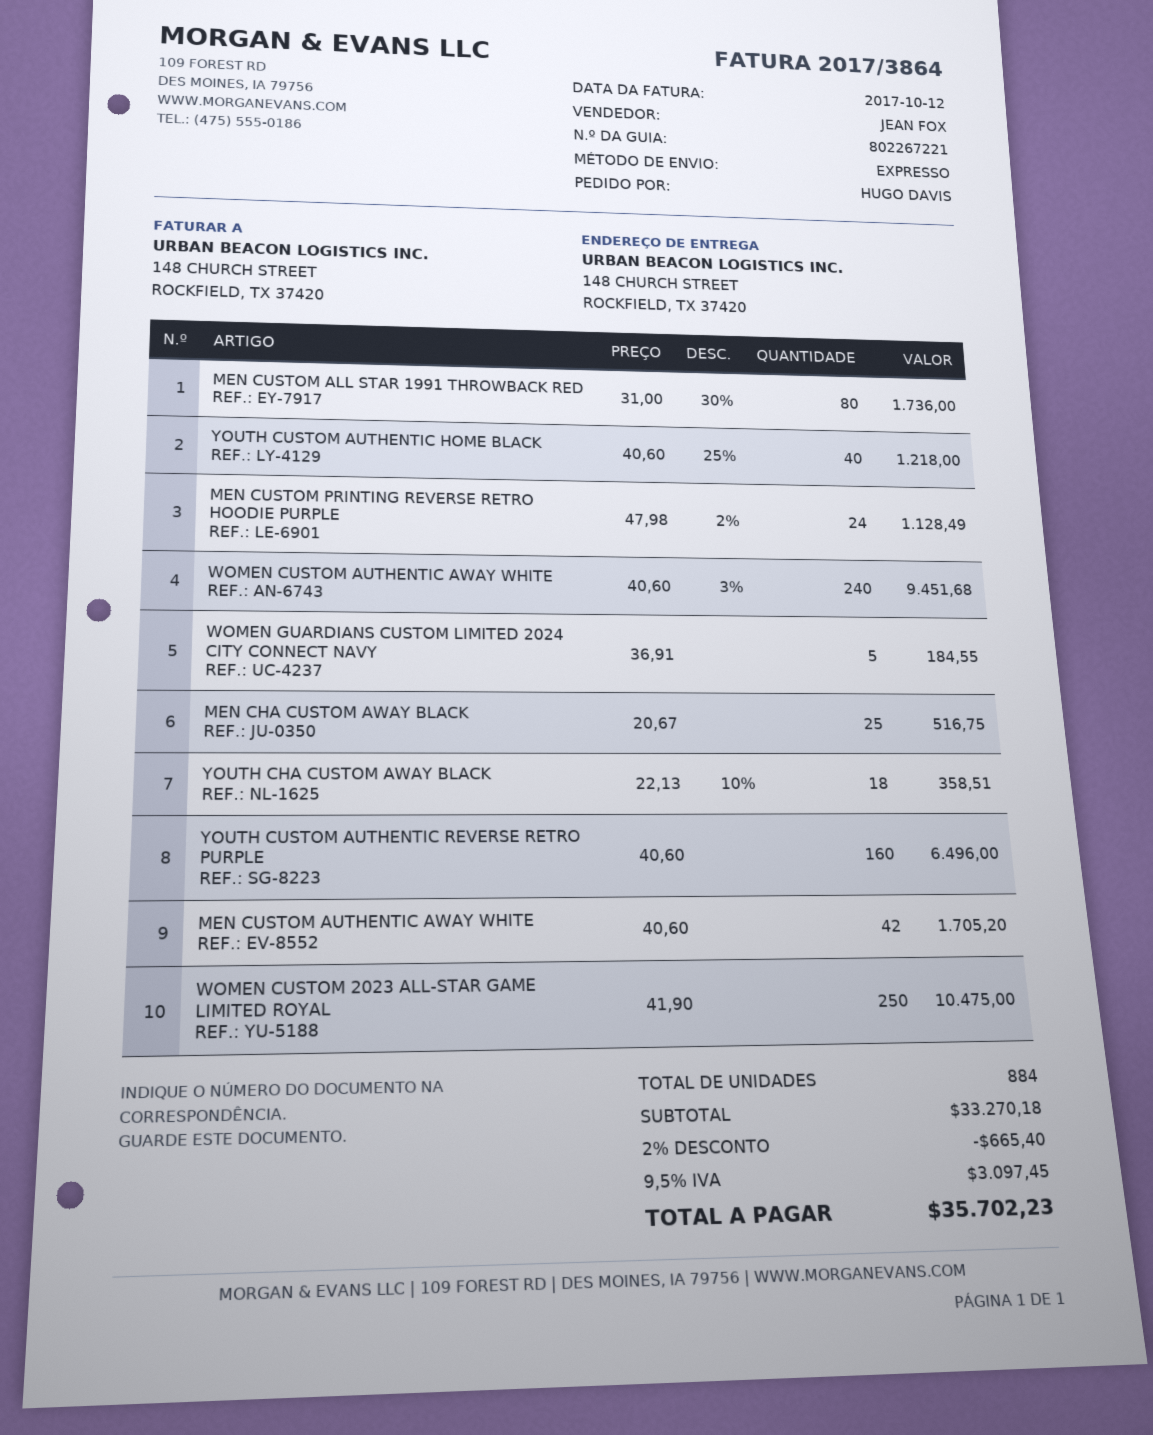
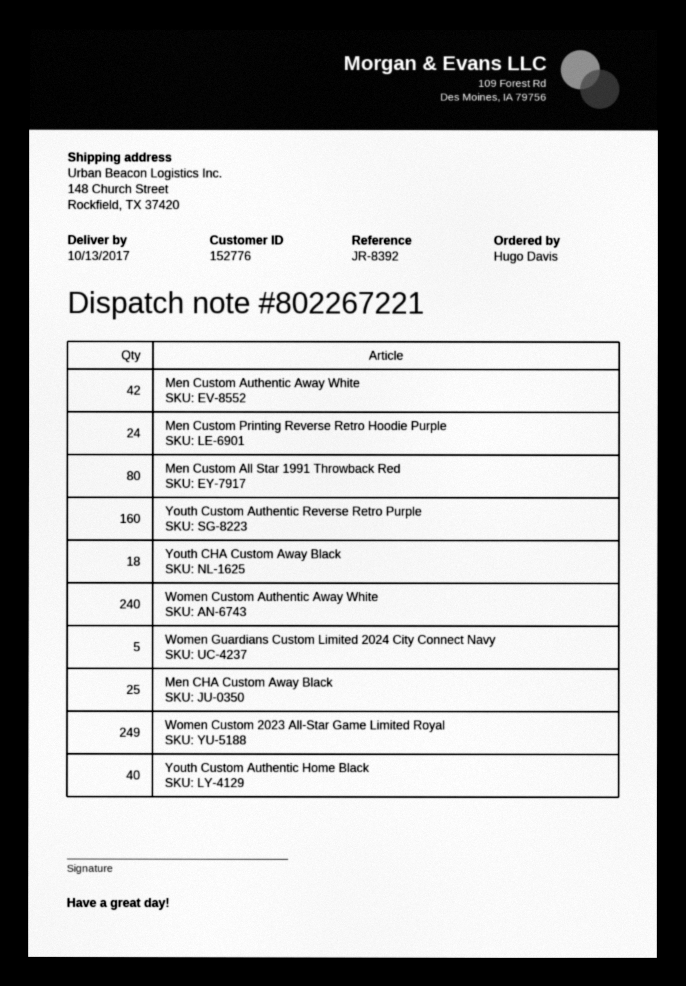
WOMEN CUSTOM 2023 ALL-STAR GAME LIMITED ROYAL: 250 -> 249

